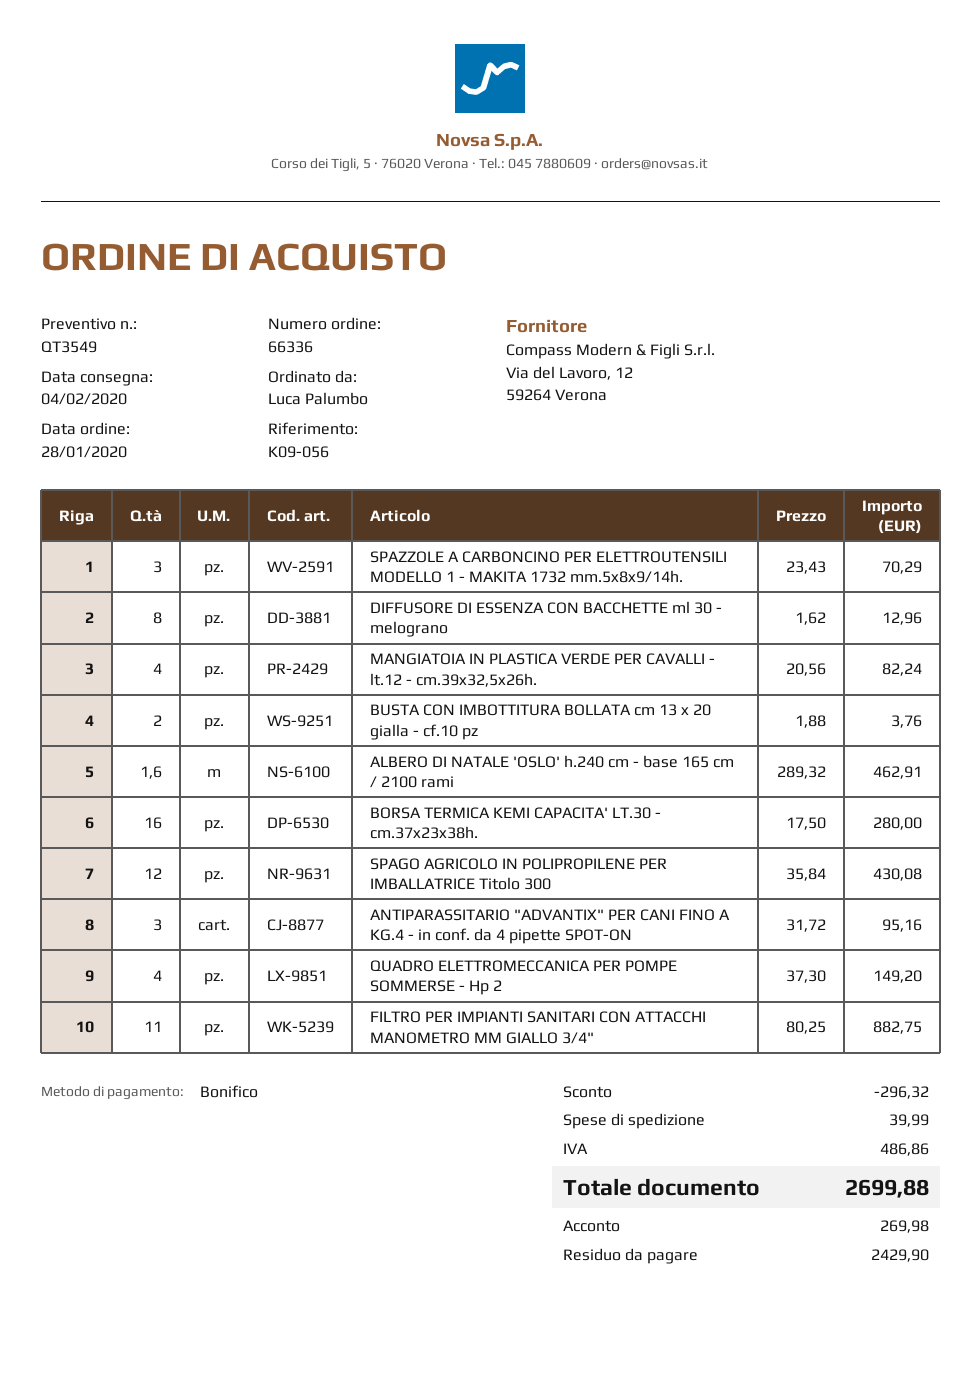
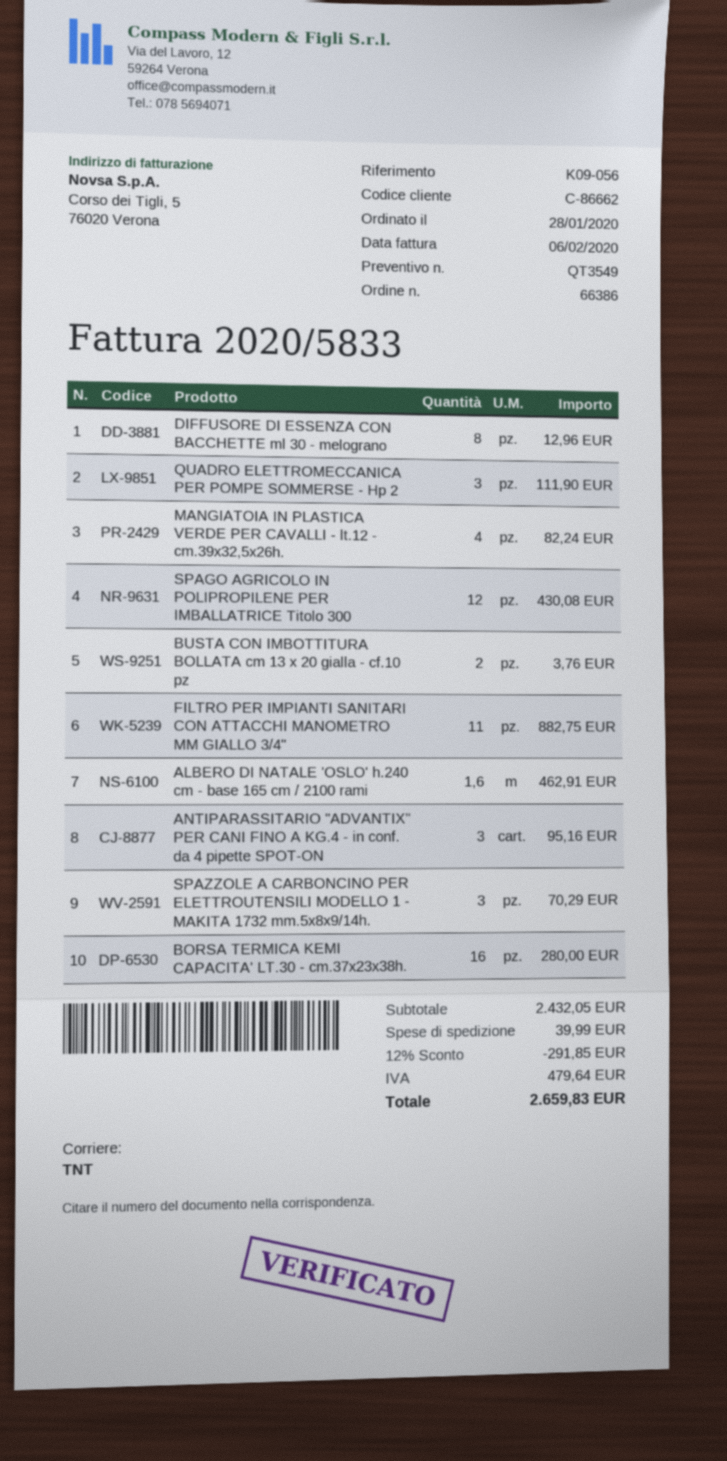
order number: 66336 -> 66386
QUADRO ELETTROMECCANICA PER POMPE SOMMERSE - Hp 2: 4 for 149.20 -> 3 for 111.90
discount: 296.32 -> 291.85
tax: 486.86 -> 479.64
total: 2699.88 -> 2659.83

